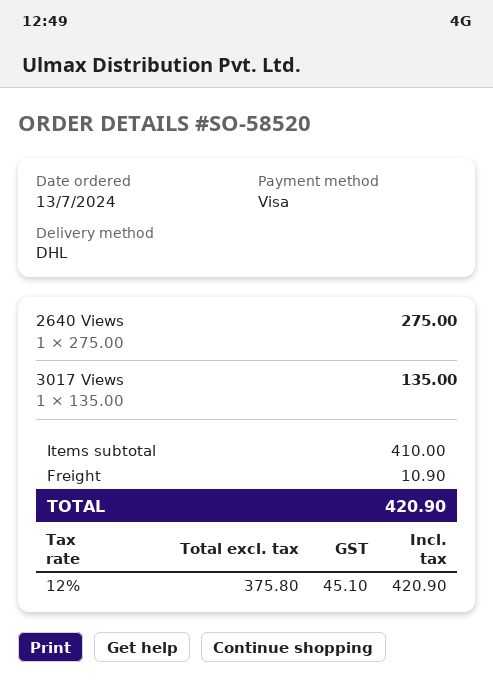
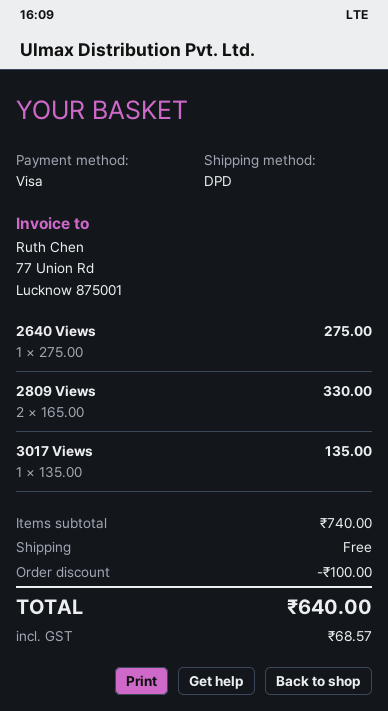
shipping method: DHL -> DPD
2809 Views: none -> 2 x 165.00 = 330.00
subtotal: 410.00 -> 740.00
discount: none -> 100.00
shipping: 10.90 -> 0.00
tax: 45.10 -> 68.57
total: 420.90 -> 640.00

